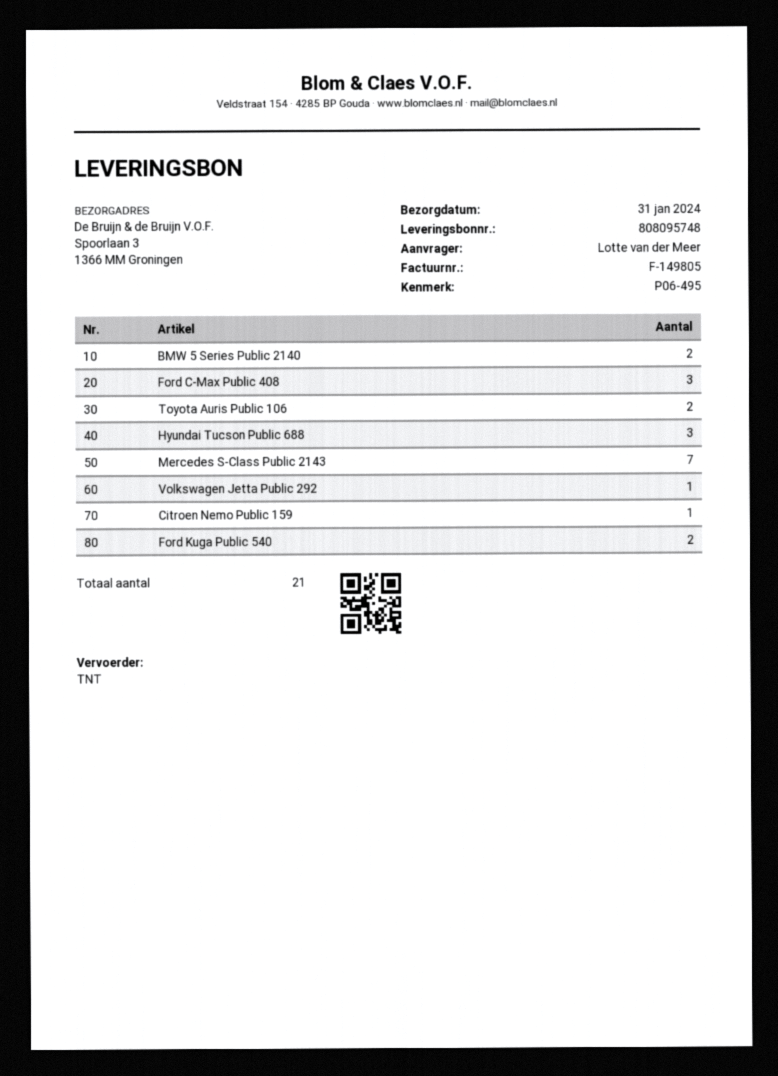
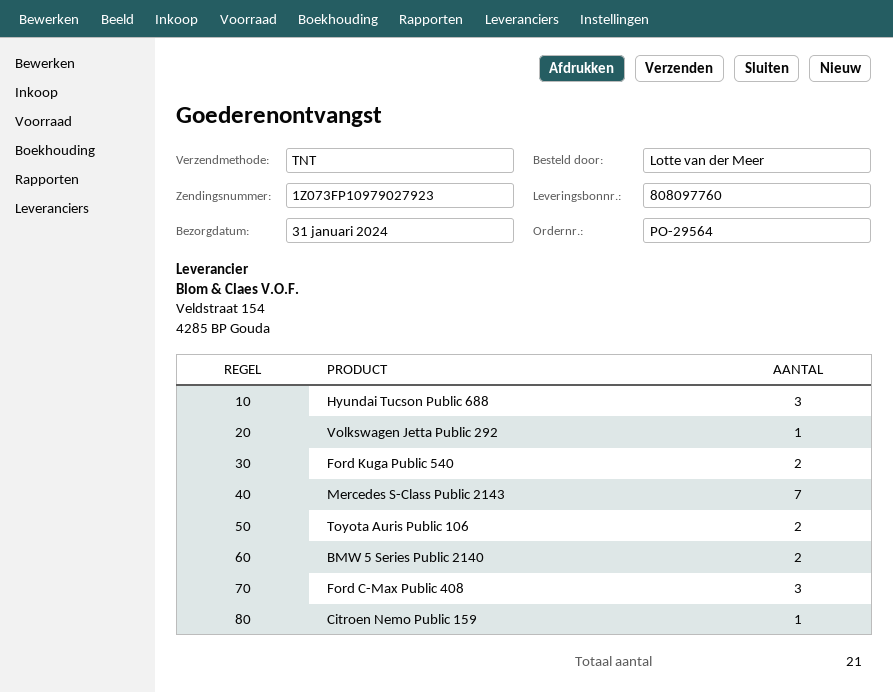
delivery note number: 808095748 -> 808097760

